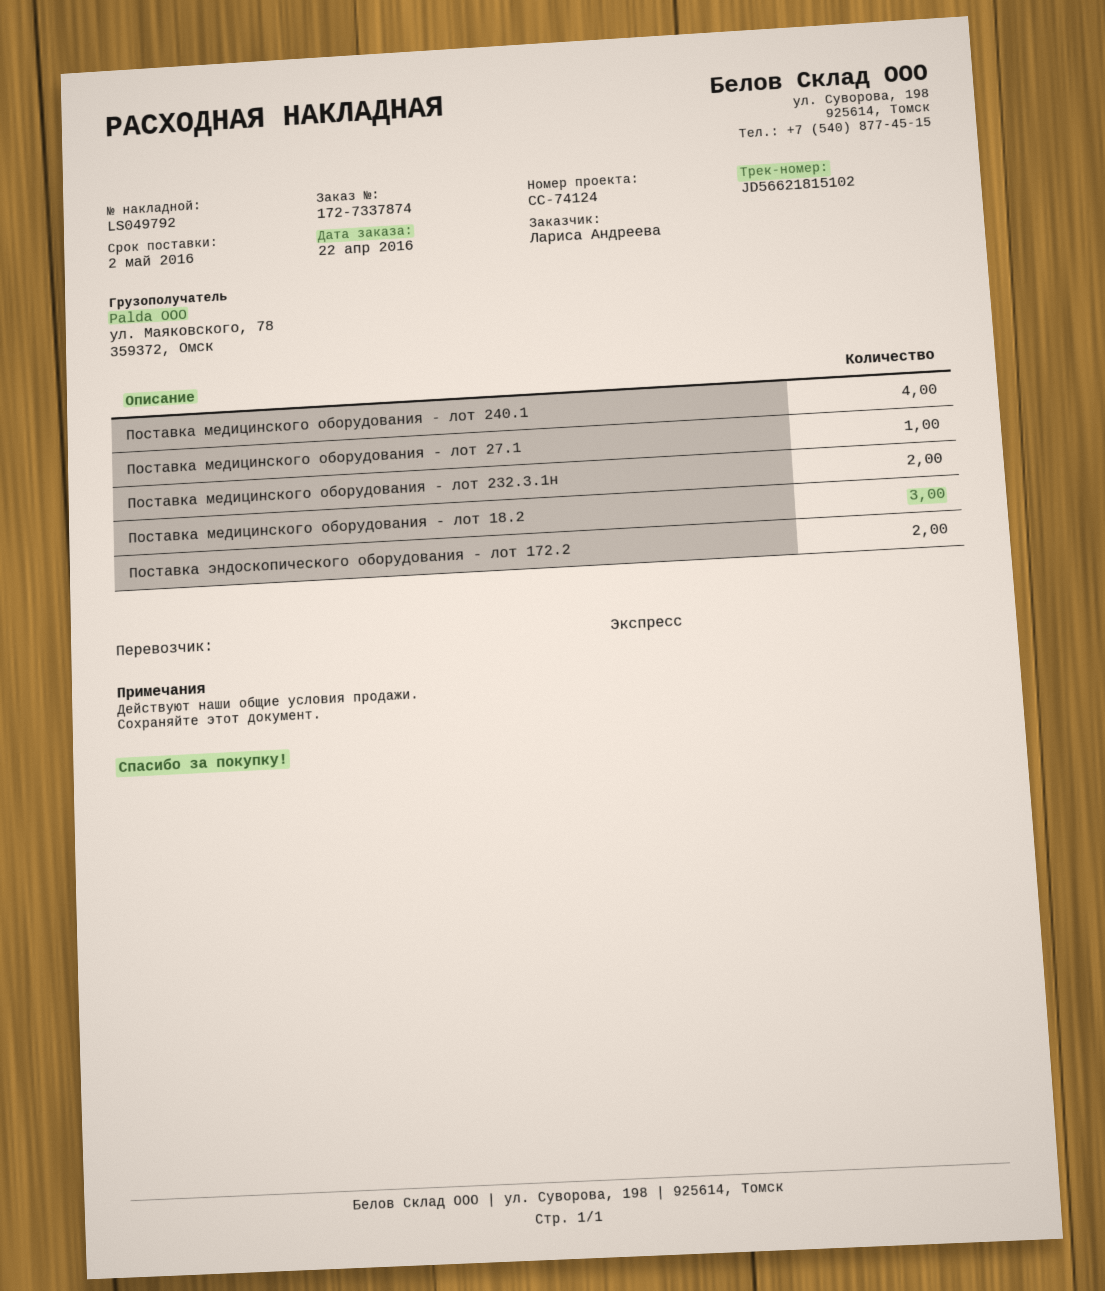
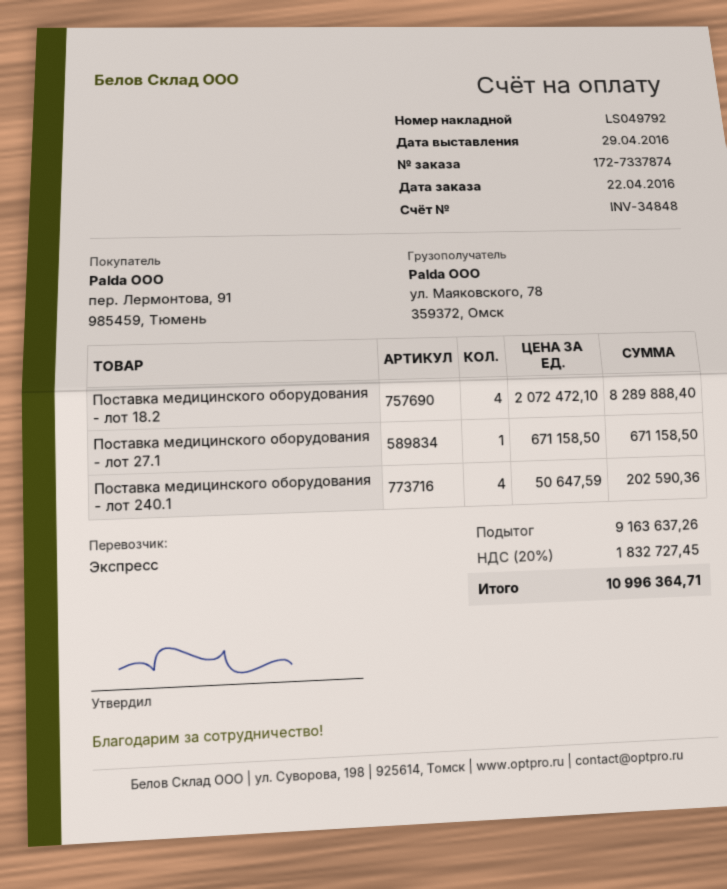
Поставка медицинского оборудования - лот 232.3.1н: 2 -> none
Поставка медицинского оборудования - лот 18.2: 3 -> 4
Поставка эндоскопического оборудования - лот 172.2: 2 -> none

